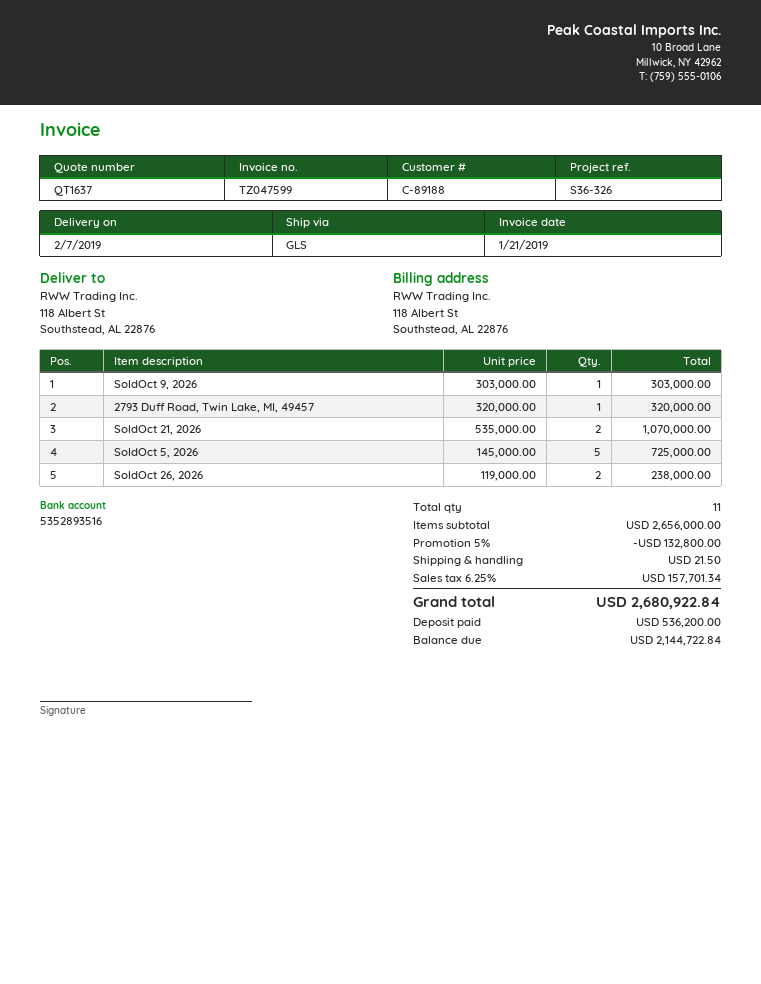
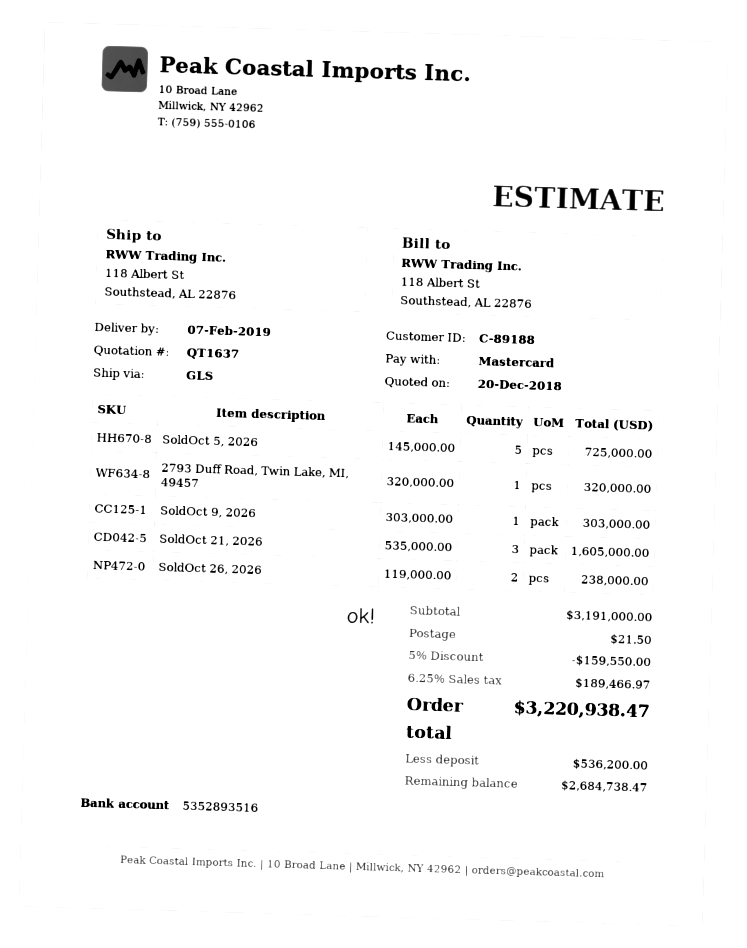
SoldOct 21, 2026: 2 x 535000.00 = 1070000.00 -> 3 x 535000.00 = 1605000.00
subtotal: 2656000.00 -> 3191000.00
discount: 5% = 132800.00 -> 5% = 159550.00
tax: 6.25% = 157701.34 -> 6.25% = 189466.97
total: 2680922.84 -> 3220938.47
balance: 2144722.84 -> 2684738.47

